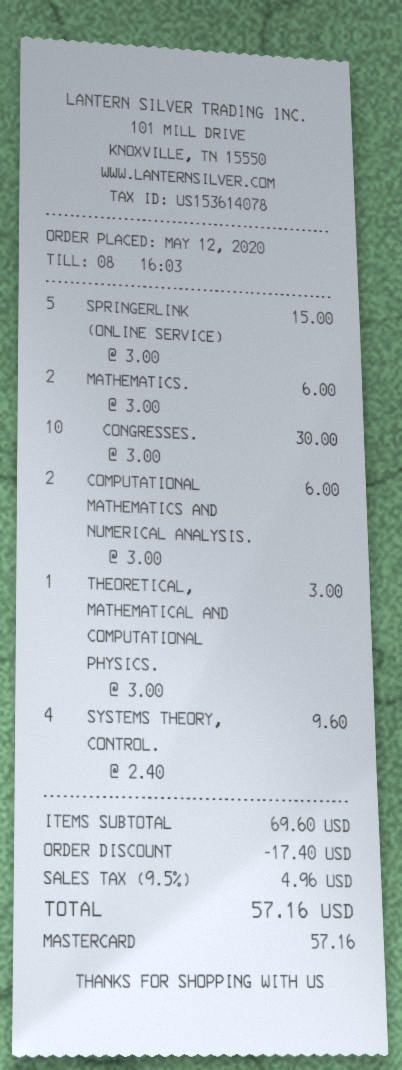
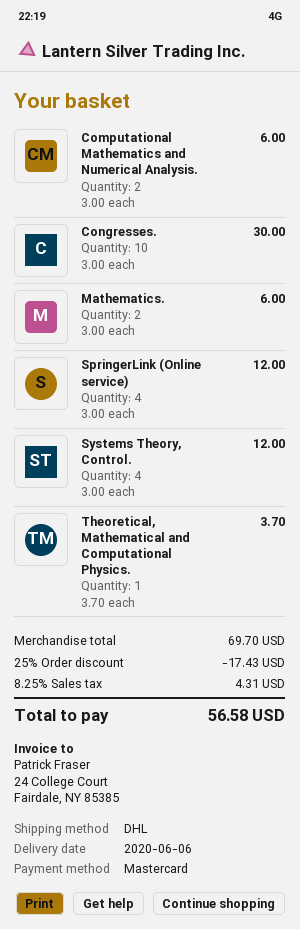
SPRINGERLINK (ONLINE SERVICE): 5 x 3.00 = 15.00 -> 4 x 3.00 = 12.00
THEORETICAL, MATHEMATICAL AND COMPUTATIONAL PHYSICS.: 1 x 3.00 = 3.00 -> 1 x 3.70 = 3.70
SYSTEMS THEORY, CONTROL.: 4 x 2.40 = 9.60 -> 4 x 3.00 = 12.00
subtotal: 69.60 -> 69.70
discount: 17.40 -> 17.43
tax: 9.5% = 4.96 -> 8.25% = 4.31
total: 57.16 -> 56.58

